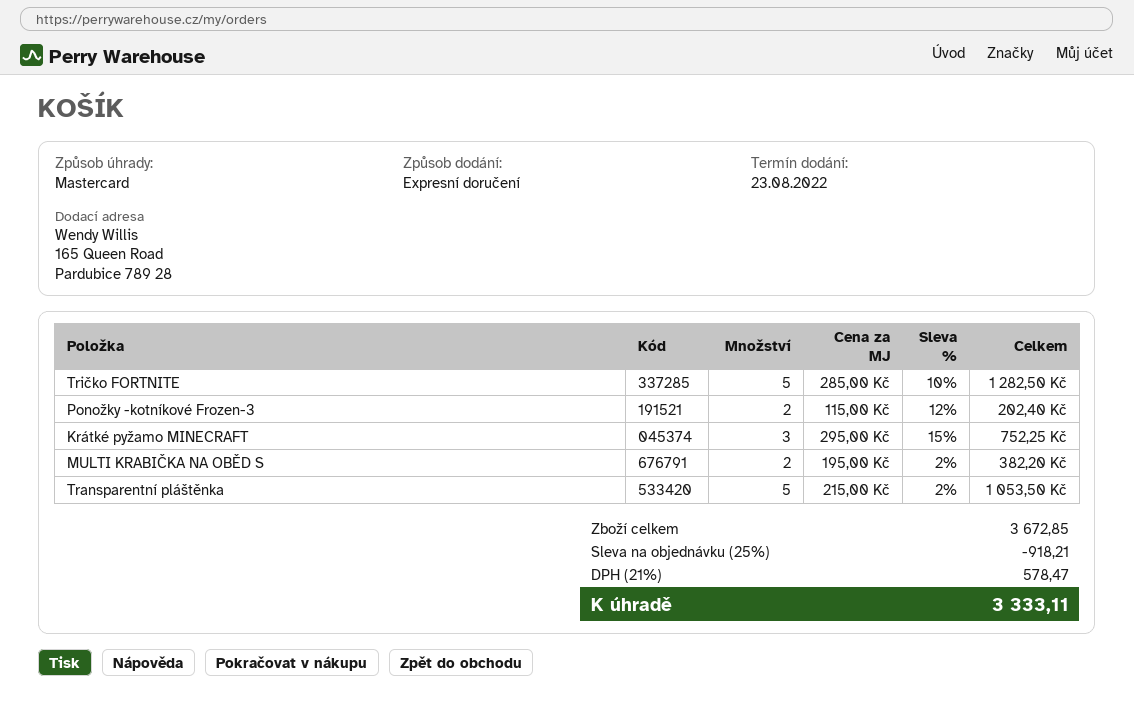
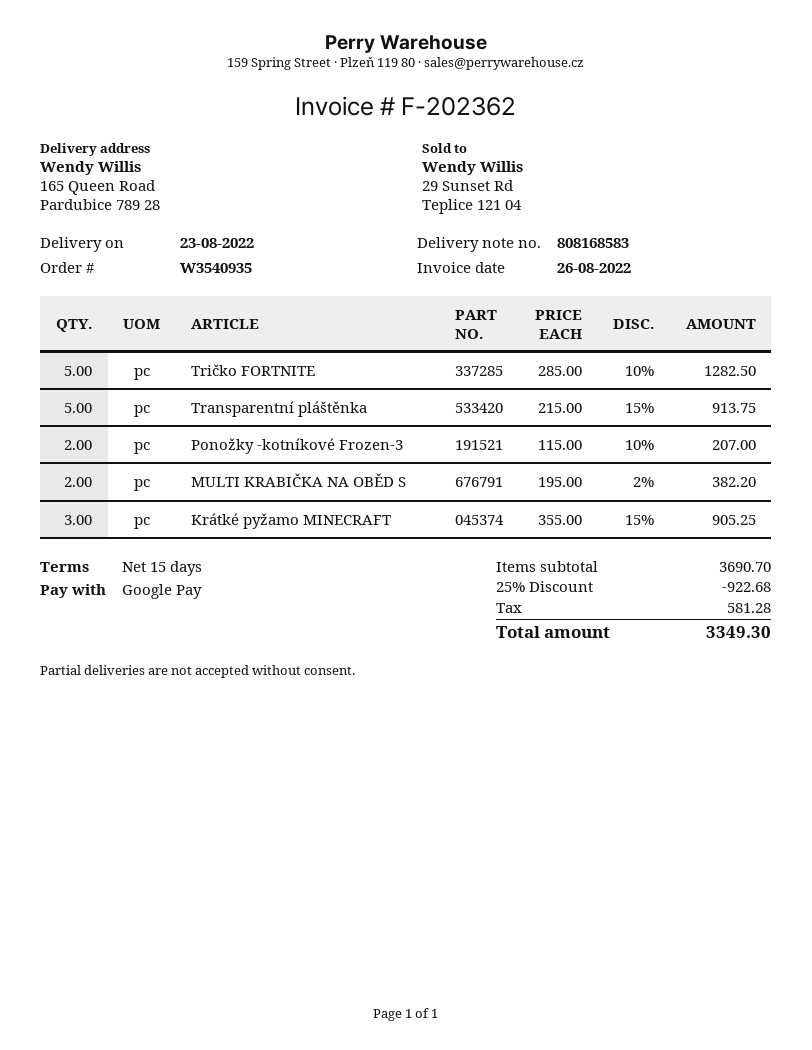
payment method: Mastercard -> Google Pay
Ponožky -kotníkové Frozen-3: 2 x 115.00 - 12% = 202.40 -> 2 x 115.00 - 10% = 207.00
Krátké pyžamo MINECRAFT: 3 x 295.00 - 15% = 752.25 -> 3 x 355.00 - 15% = 905.25
Transparentní pláštěnka: 5 x 215.00 - 2% = 1053.50 -> 5 x 215.00 - 15% = 913.75
subtotal: 3672.85 -> 3690.70
discount: 25% = 918.21 -> 25% = 922.68
tax: 578.47 -> 581.28
total: 3333.11 -> 3349.30

